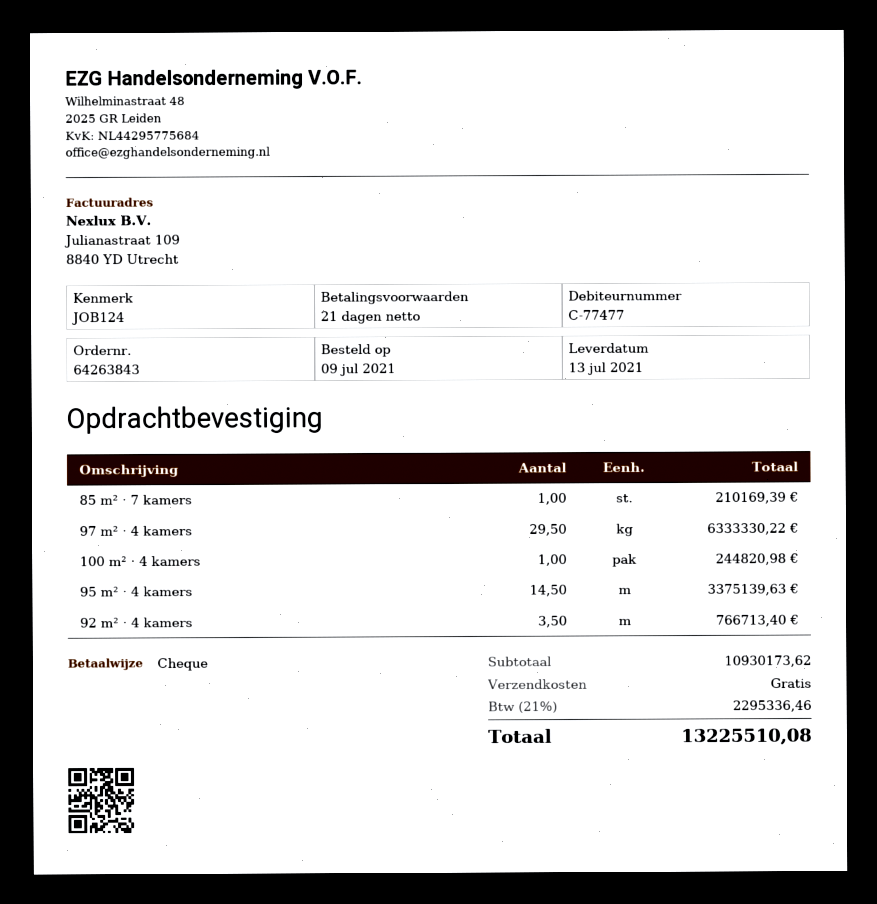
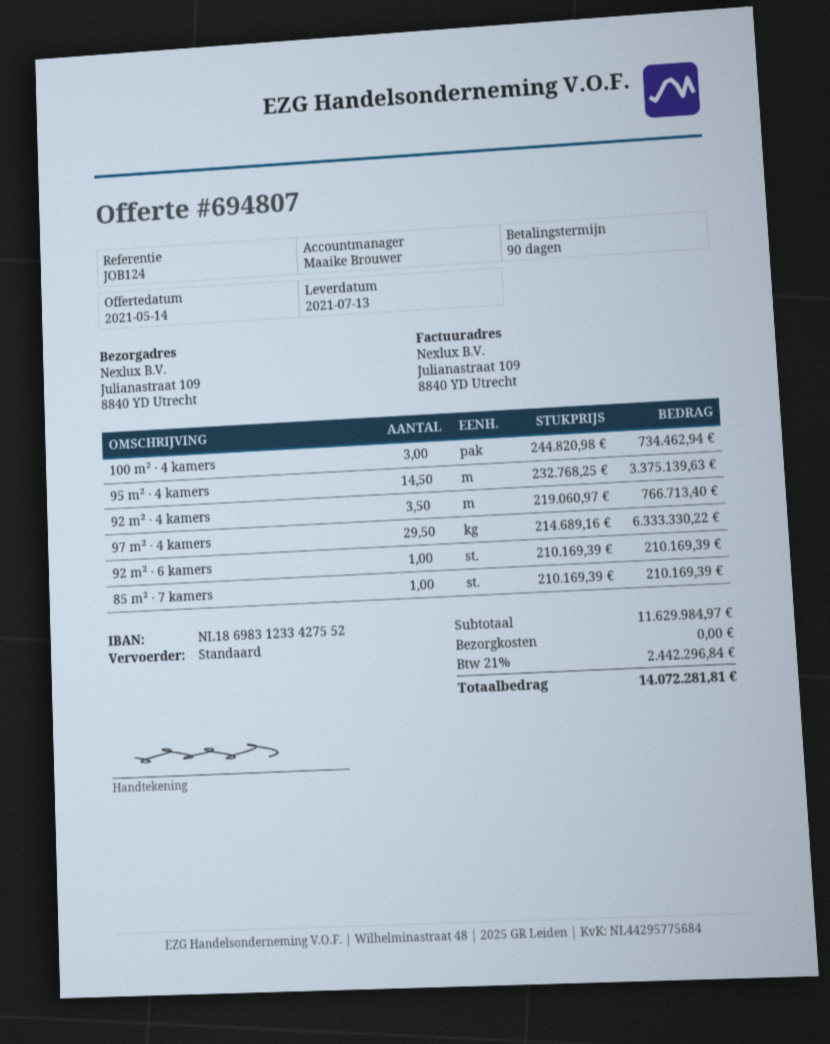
payment terms: 21 days -> 90 days
100 m² · 4 kamers: 1 for 244820.98 -> 3 for 734462.94
92 m² · 6 kamers: none -> 1 for 210169.39
subtotal: 10930173.62 -> 11629984.97
tax: 21% = 2295336.46 -> 21% = 2442296.84
total: 13225510.08 -> 14072281.81

